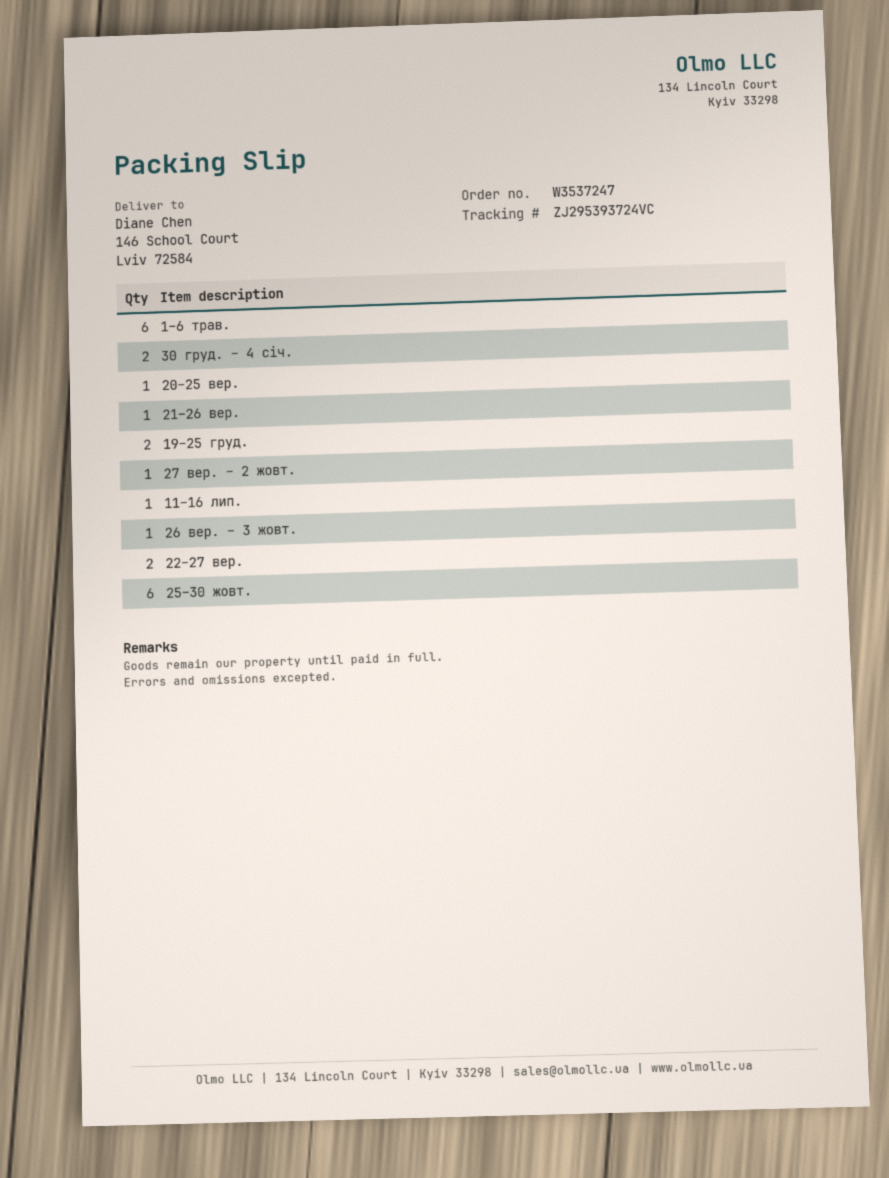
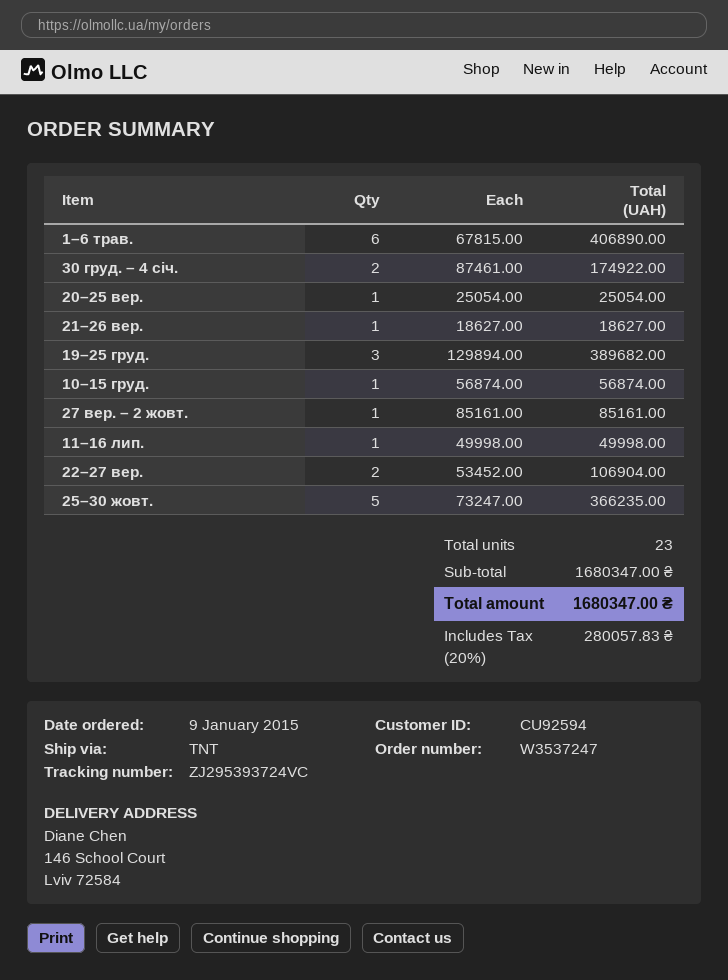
19–25 груд.: 2 -> 3
26 вер. – 3 жовт.: 1 -> none
25–30 жовт.: 6 -> 5
10–15 груд.: none -> 1

